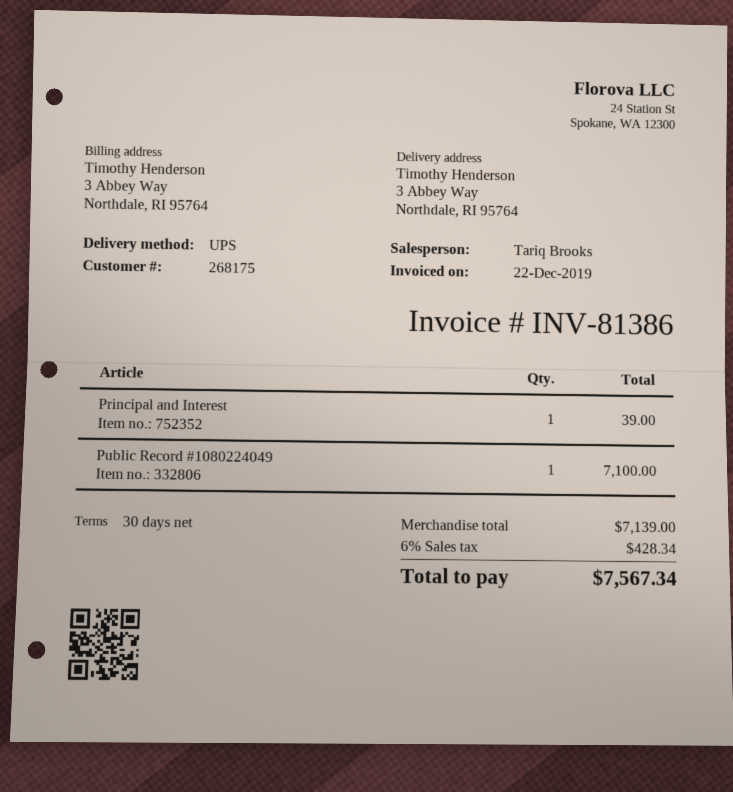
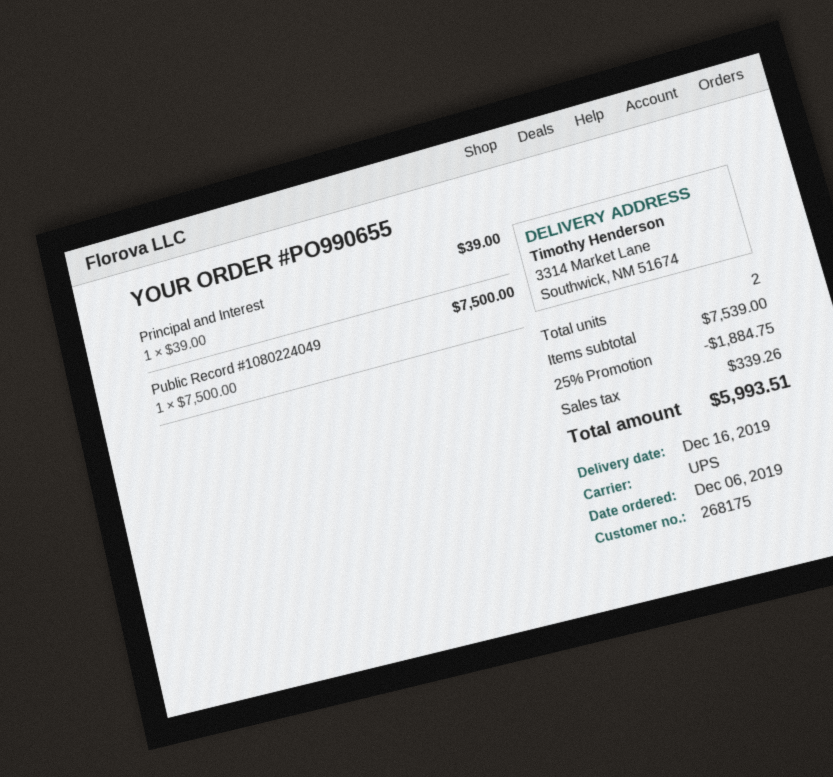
ship to: 3 Abbey Way, Northdale, RI 95764 -> 3314 Market Lane, Southwick, NM 51674
Public Record #1080224049: 1 for 7100.00 -> 1 for 7500.00
subtotal: 7139.00 -> 7539.00
discount: none -> 25% = 1884.75
tax: 428.34 -> 339.26
total: 7567.34 -> 5993.51

